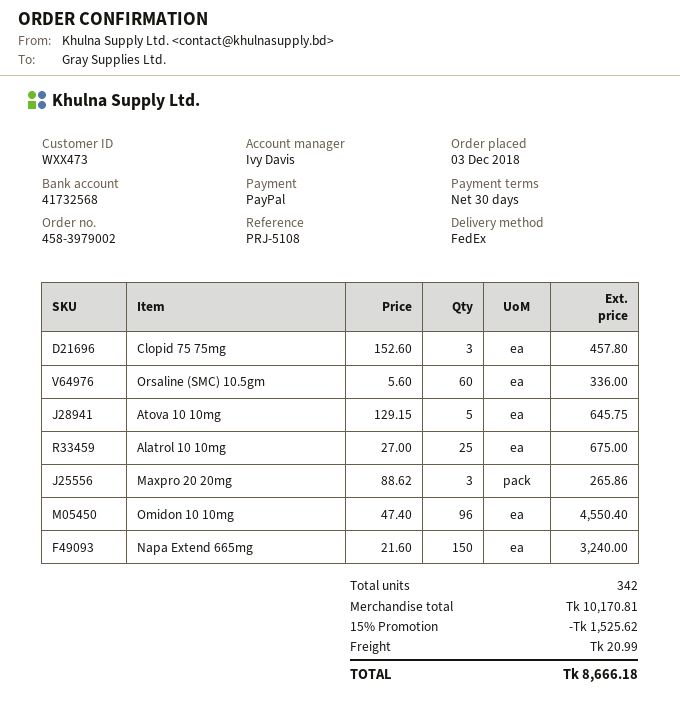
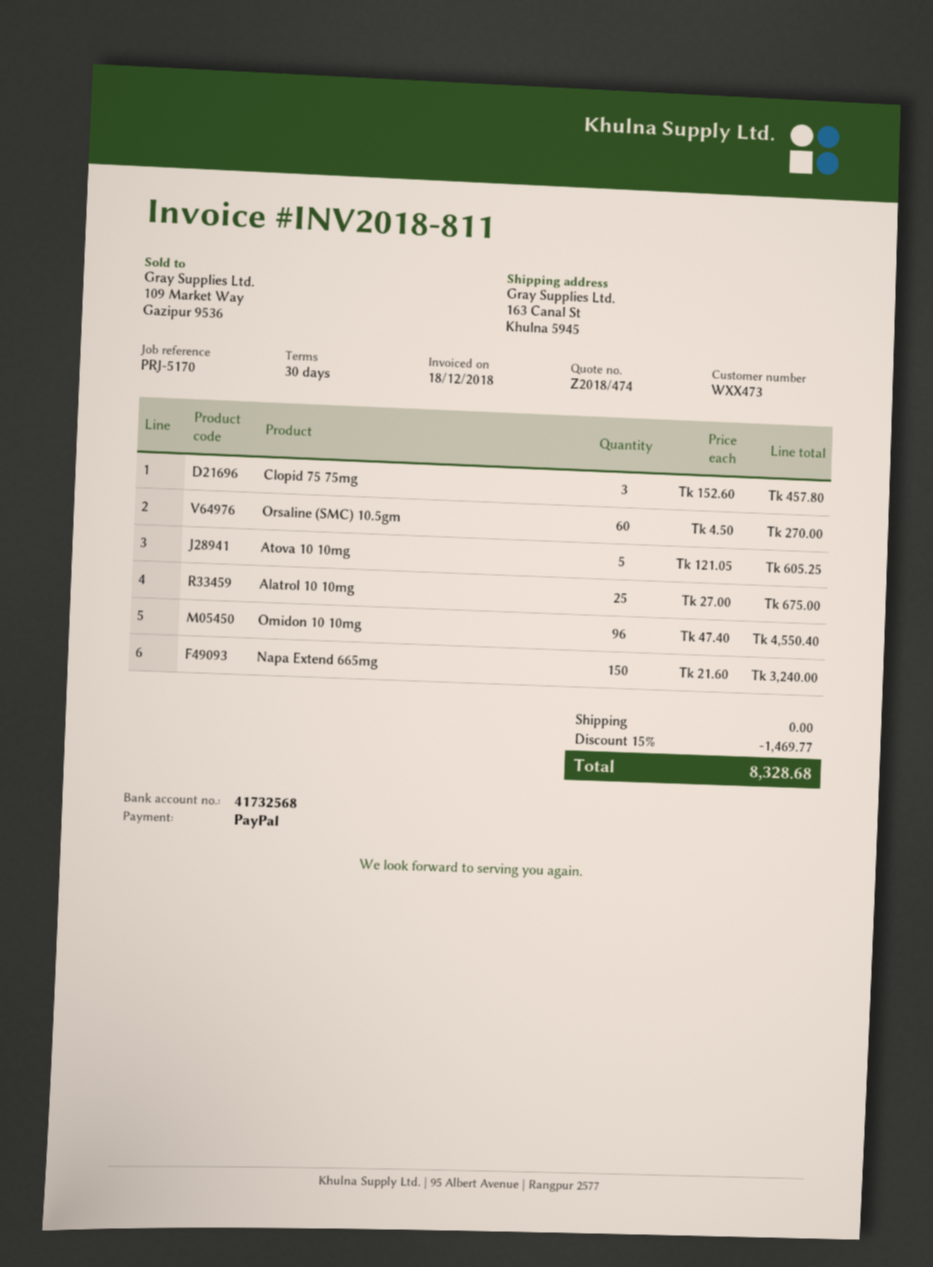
reference: PRJ-5108 -> PRJ-5170
Orsaline (SMC) 10.5gm: 60 x 5.60 = 336.00 -> 60 x 4.50 = 270.00
Atova 10 10mg: 5 x 129.15 = 645.75 -> 5 x 121.05 = 605.25
Maxpro 20 20mg: 3 x 88.62 = 265.86 -> none
discount: 15% = 1525.62 -> 15% = 1469.77
shipping: 20.99 -> 0.00
total: 8666.18 -> 8328.68

